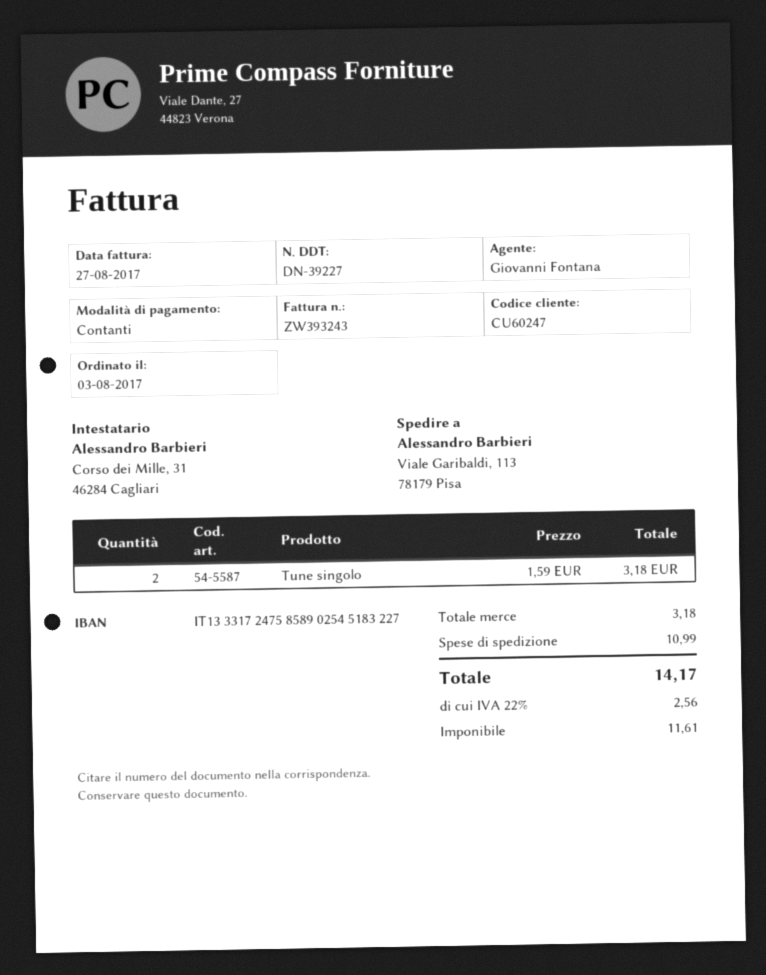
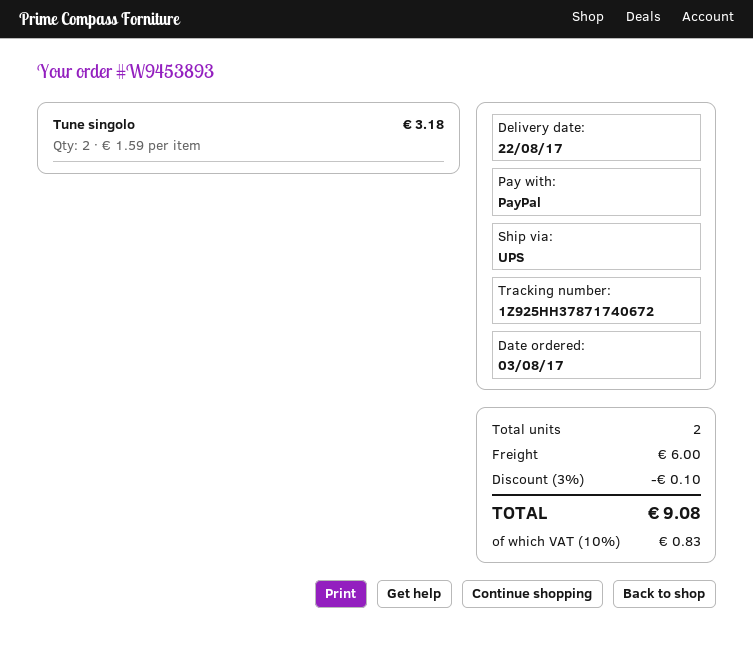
payment method: cash -> PayPal
discount: none -> 3% = 0.10
shipping: 10.99 -> 6.00
tax: 22% = 2.56 -> 10% = 0.83
total: 14.17 -> 9.08

